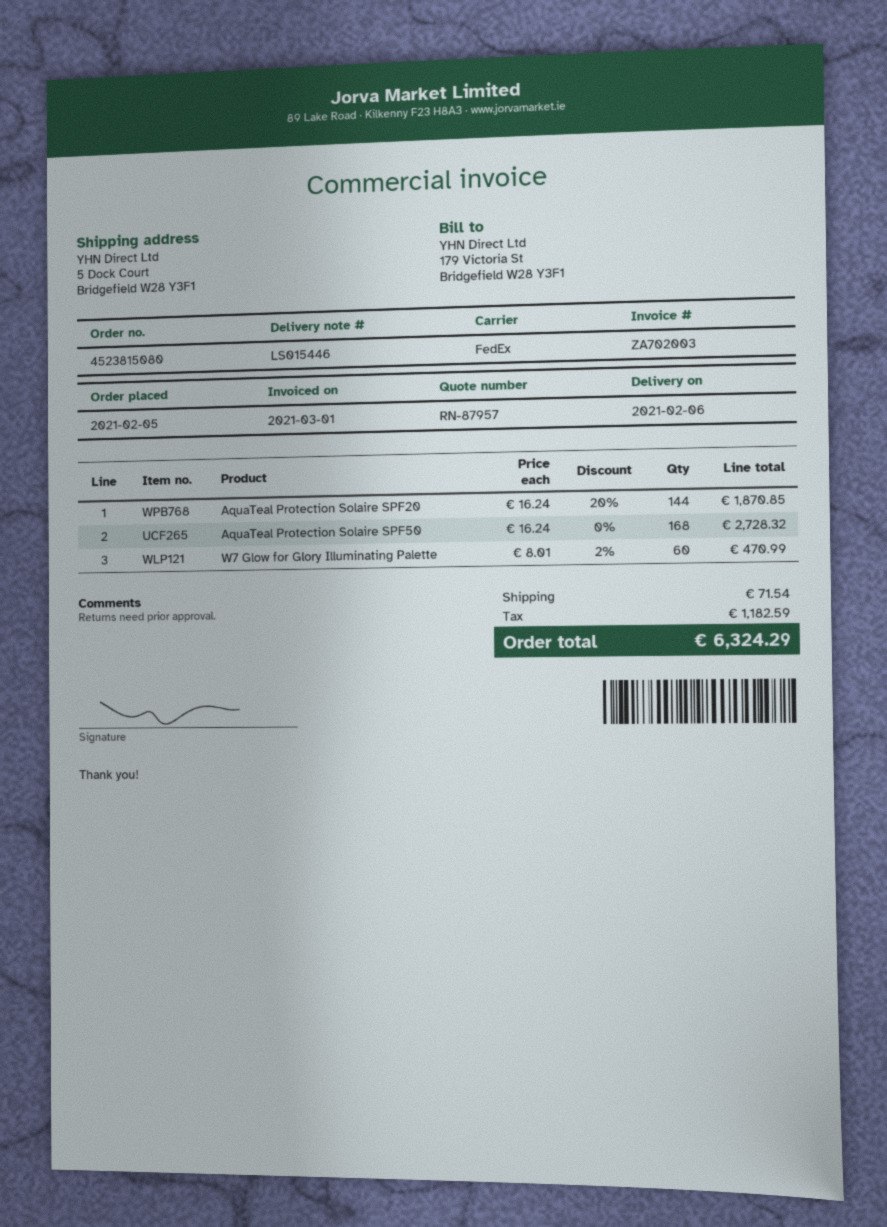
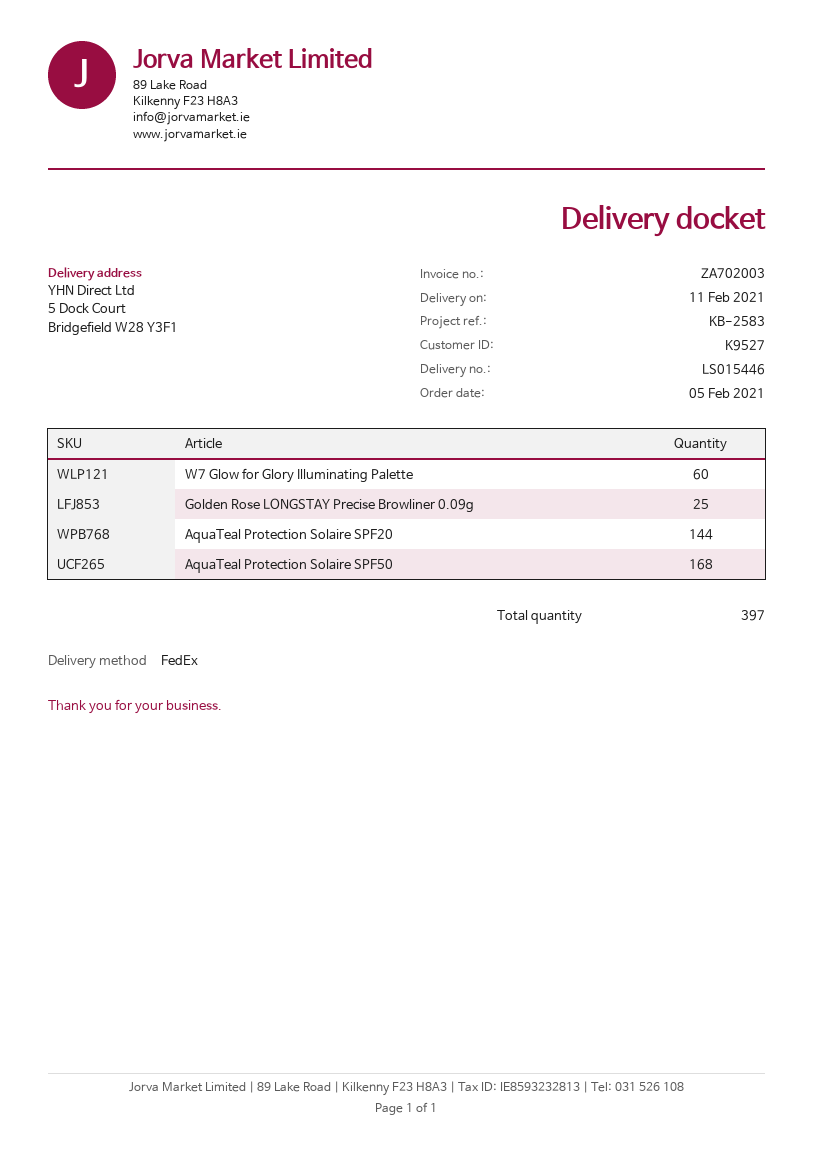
delivery date: 2021-02-06 -> 2021-02-11
Golden Rose LONGSTAY Precise Browliner 0.09g: none -> 25

